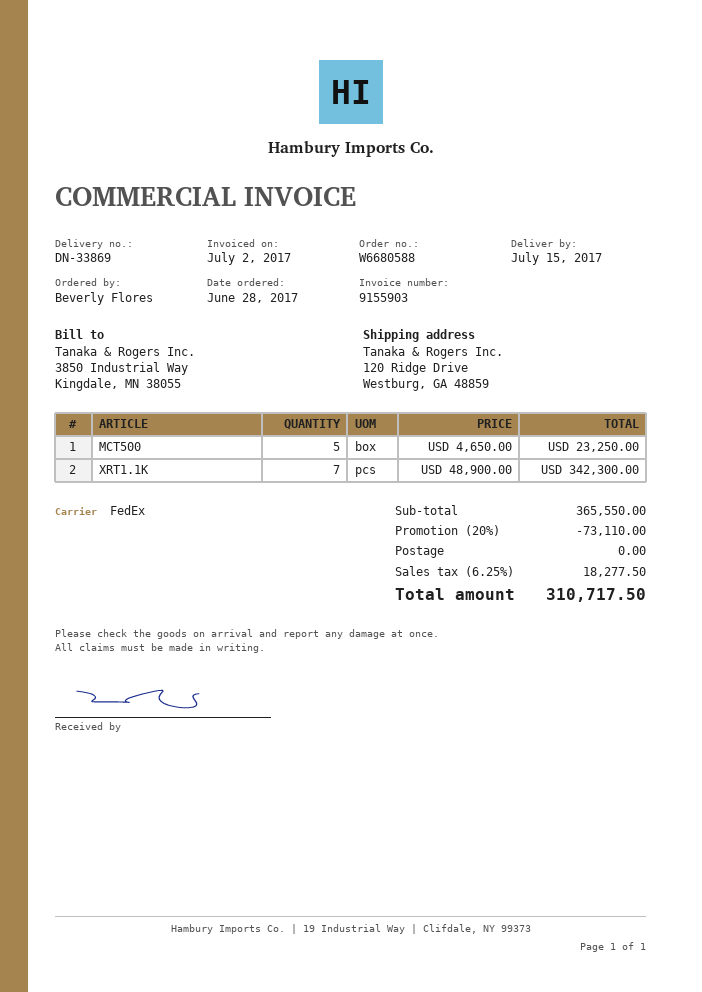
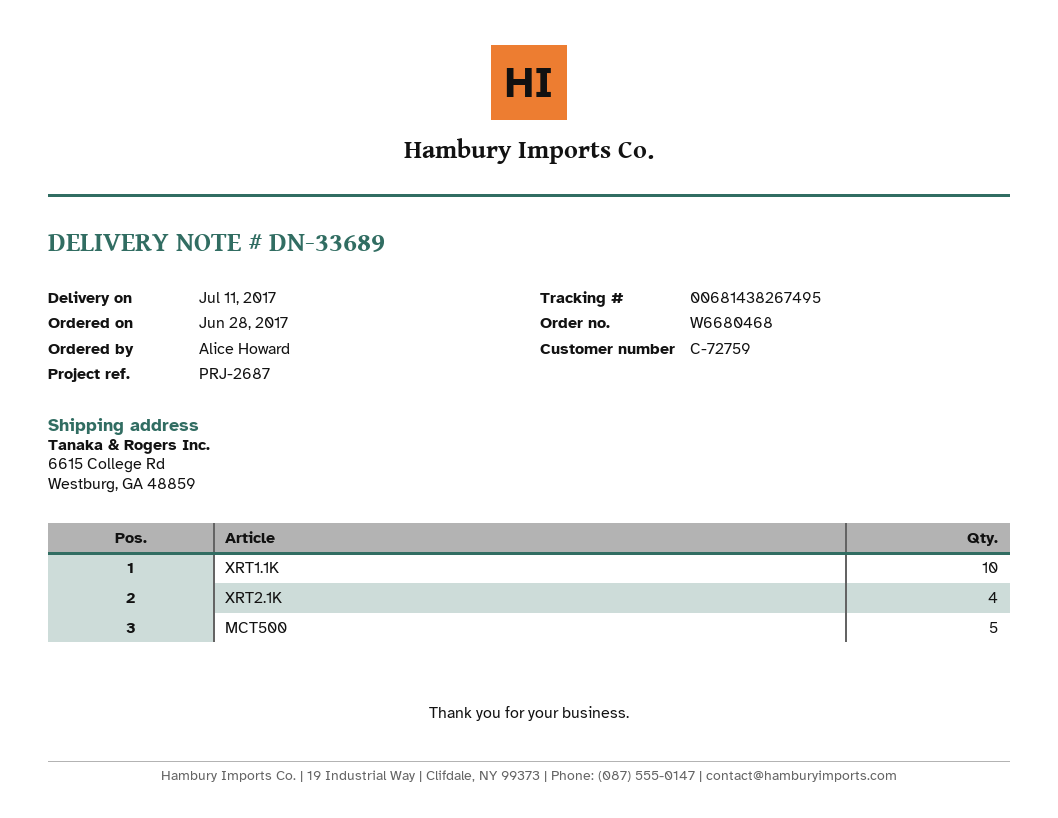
order number: W6680588 -> W6680468
delivery note number: DN-33869 -> DN-33689
delivery date: 2017-07-15 -> 2017-07-11
ordered by: Beverly Flores -> Alice Howard
ship to: 120 Ridge Drive, Westburg, GA 48859 -> 6615 College Rd, Westburg, GA 48859
XRT1.1K: 7 -> 10
XRT2.1K: none -> 4

